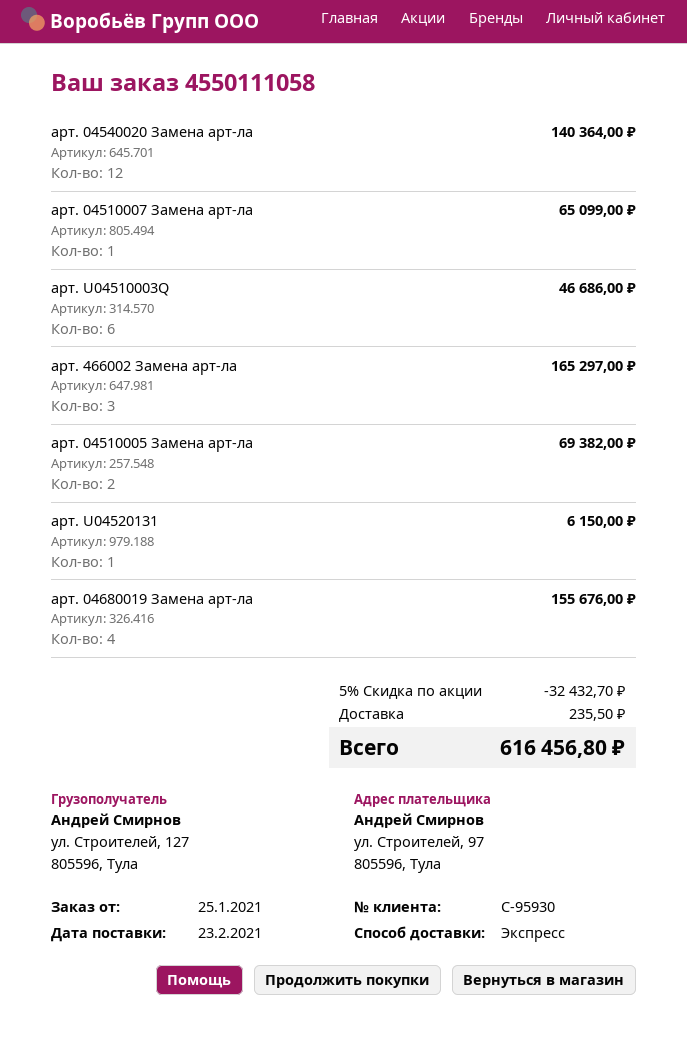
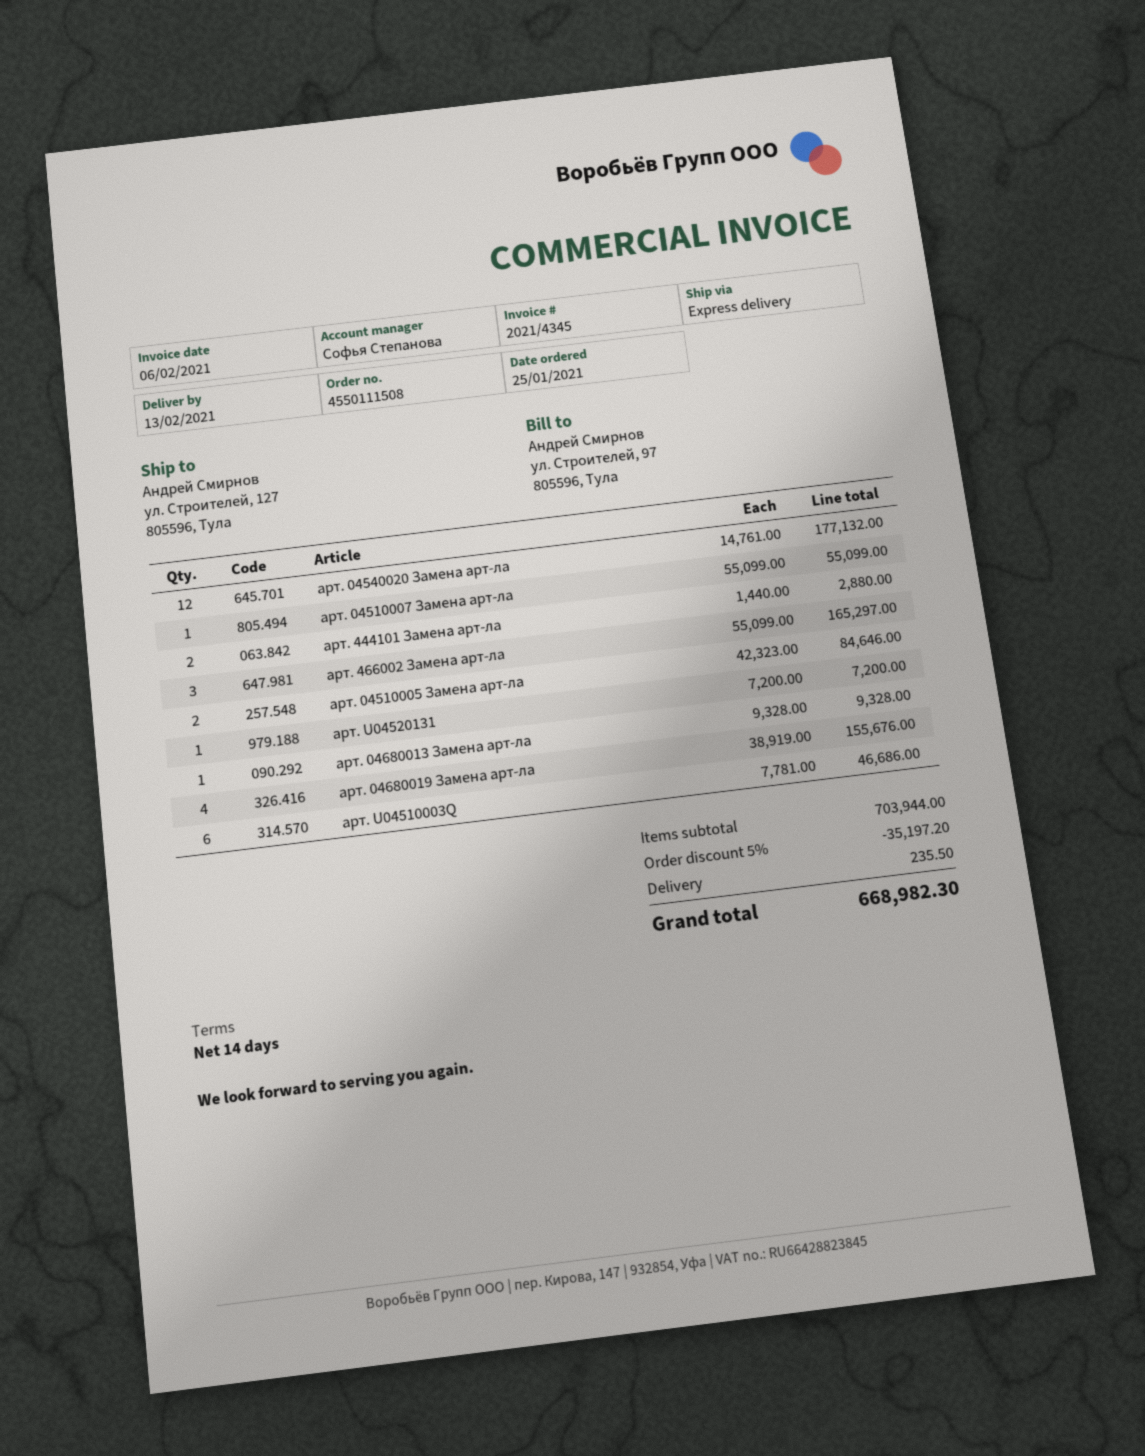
order number: 4550111058 -> 4550111508
delivery date: 2021-02-23 -> 2021-02-13
арт. 04540020 Замена арт-ла: 12 for 140364.00 -> 12 for 177132.00
арт. 04510007 Замена арт-ла: 1 for 65099.00 -> 1 for 55099.00
арт. 04510005 Замена арт-ла: 2 for 69382.00 -> 2 for 84646.00
арт. U04520131: 1 for 6150.00 -> 1 for 7200.00
арт. 444101 Замена арт-ла: none -> 2 for 2880.00
арт. 04680013 Замена арт-ла: none -> 1 for 9328.00
discount: 5% = 32432.70 -> 5% = 35197.20
total: 616456.80 -> 668982.30

